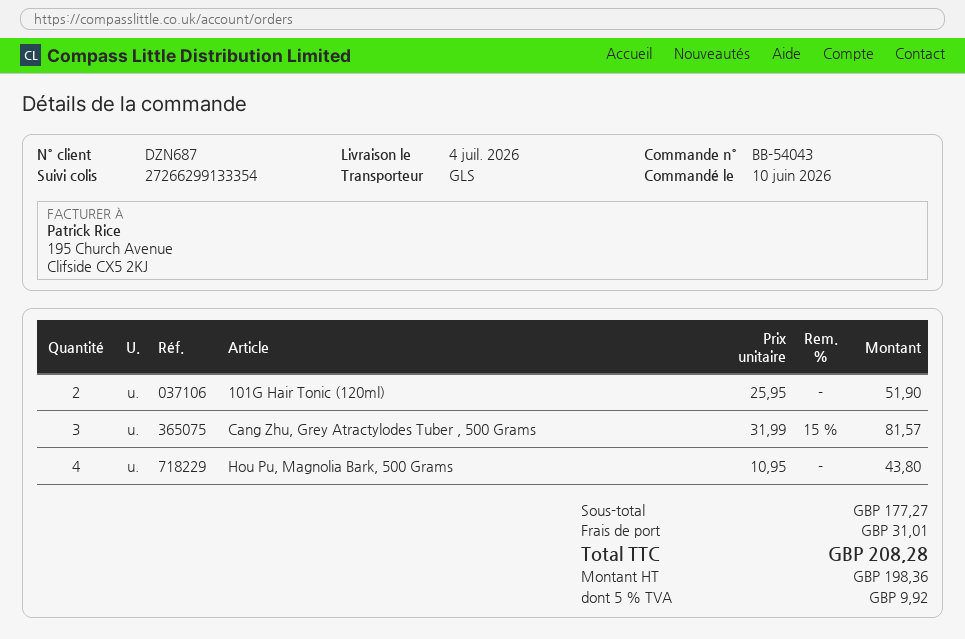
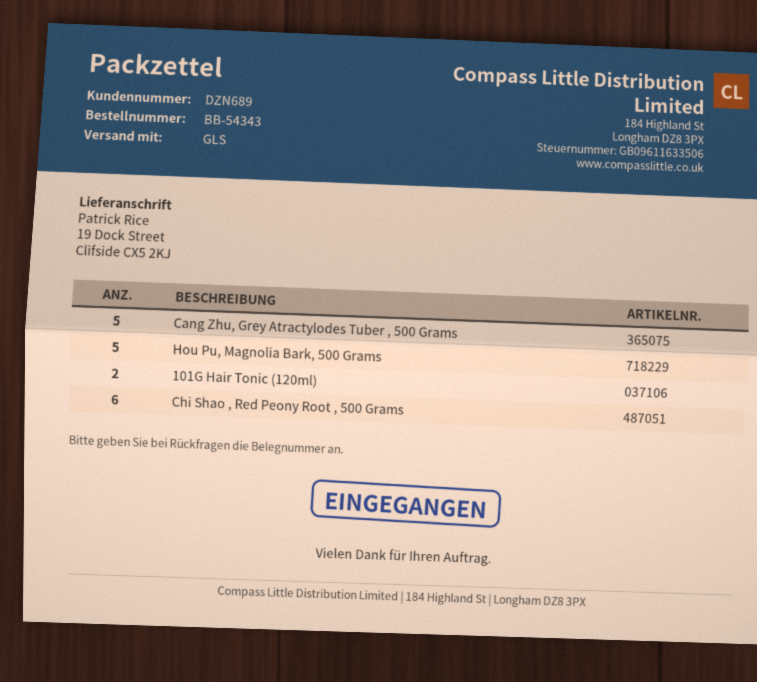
order number: BB-54043 -> BB-54343
customer number: DZN687 -> DZN689
Cang Zhu, Grey Atractylodes Tuber , 500 Grams: 3 -> 5
Hou Pu, Magnolia Bark, 500 Grams: 4 -> 5
Chi Shao , Red Peony Root , 500 Grams: none -> 6

